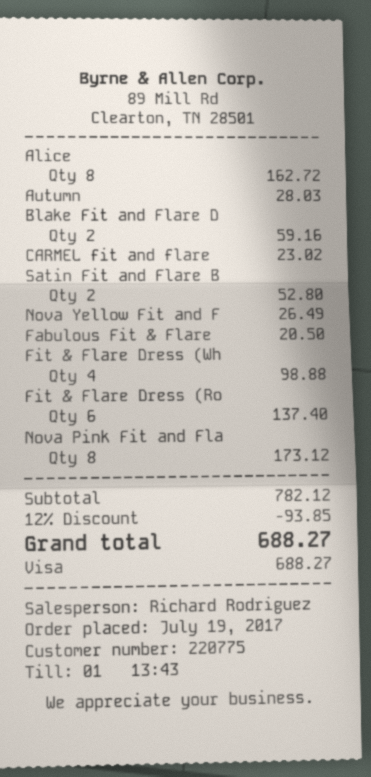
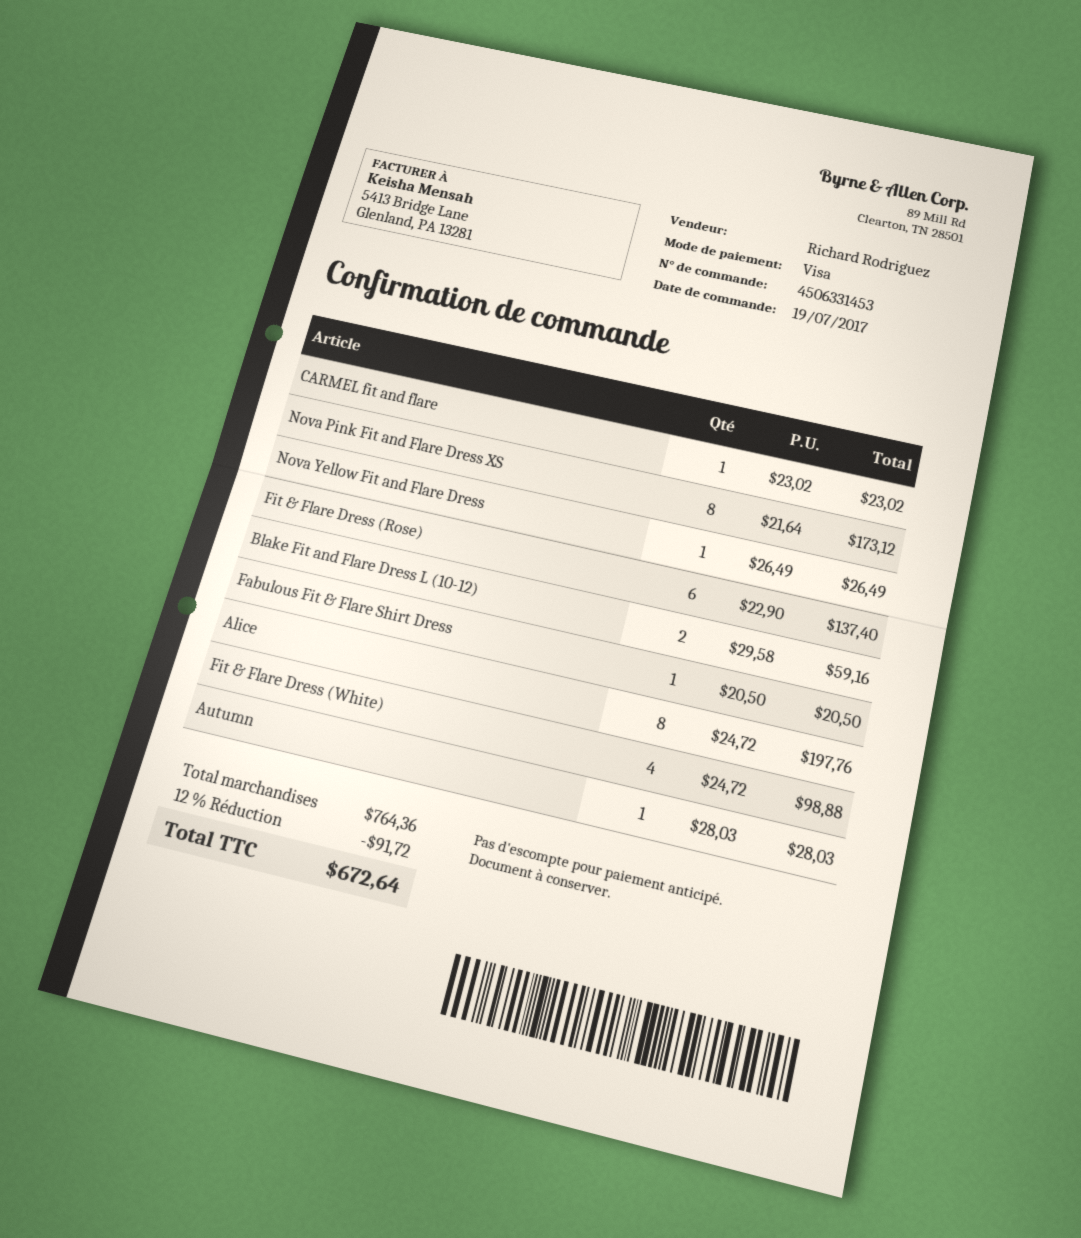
Alice: 8 for 162.72 -> 8 for 197.76
Satin Fit and Flare B: 2 for 52.80 -> none
subtotal: 782.12 -> 764.36
discount: 12% = 93.85 -> 12% = 91.72
total: 688.27 -> 672.64

